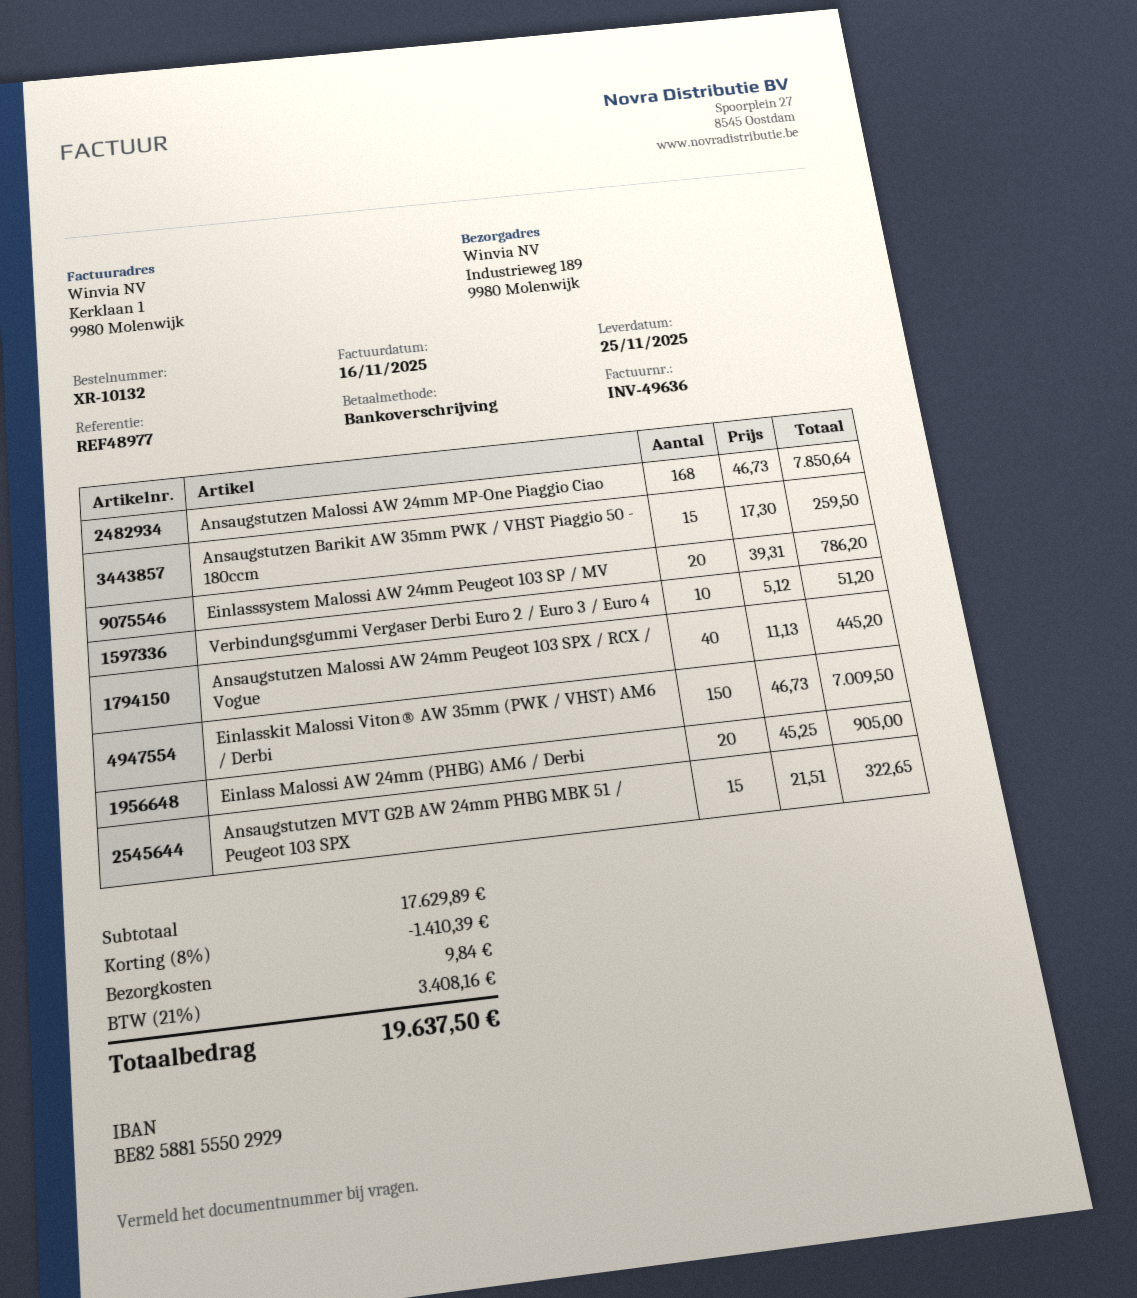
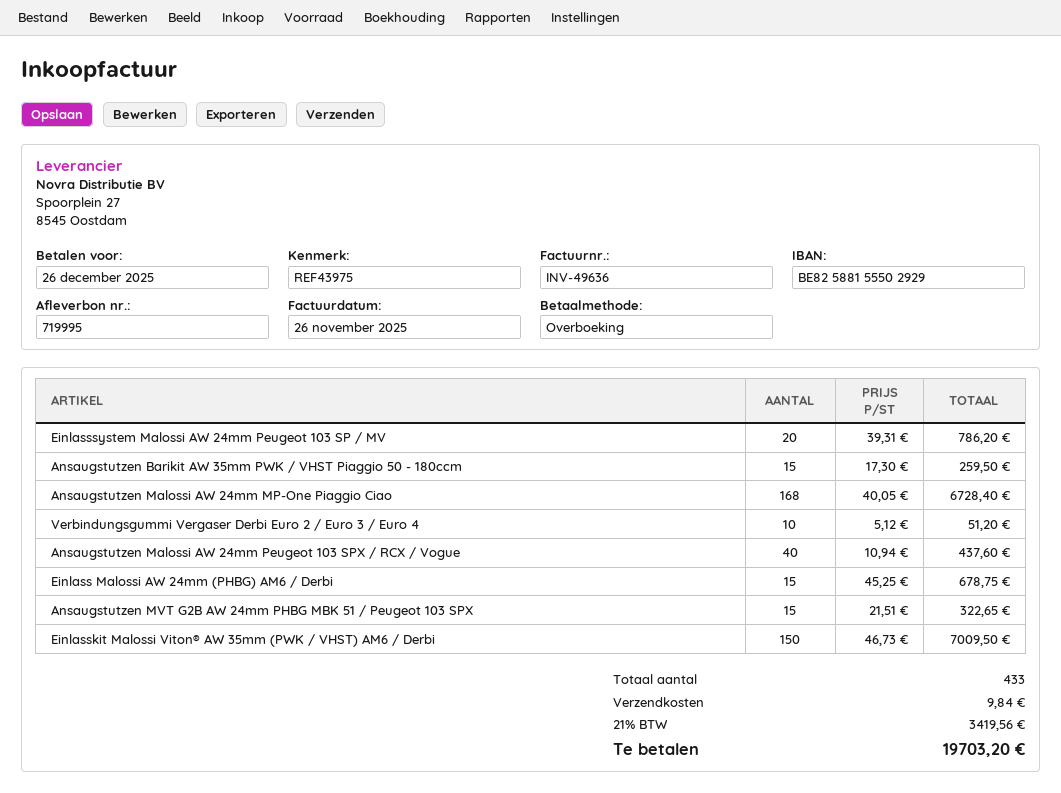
invoice date: 2025-11-16 -> 2025-11-26
reference: REF48977 -> REF43975
Ansaugstutzen Malossi AW 24mm MP-One Piaggio Ciao: 168 x 46.73 = 7850.64 -> 168 x 40.05 = 6728.40
Ansaugstutzen Malossi AW 24mm Peugeot 103 SPX / RCX / Vogue: 40 x 11.13 = 445.20 -> 40 x 10.94 = 437.60
Einlass Malossi AW 24mm (PHBG) AM6 / Derbi: 20 x 45.25 = 905.00 -> 15 x 45.25 = 678.75
discount: 8% = 1410.39 -> none
tax: 21% = 3408.16 -> 21% = 3419.56
total: 19637.50 -> 19703.20

